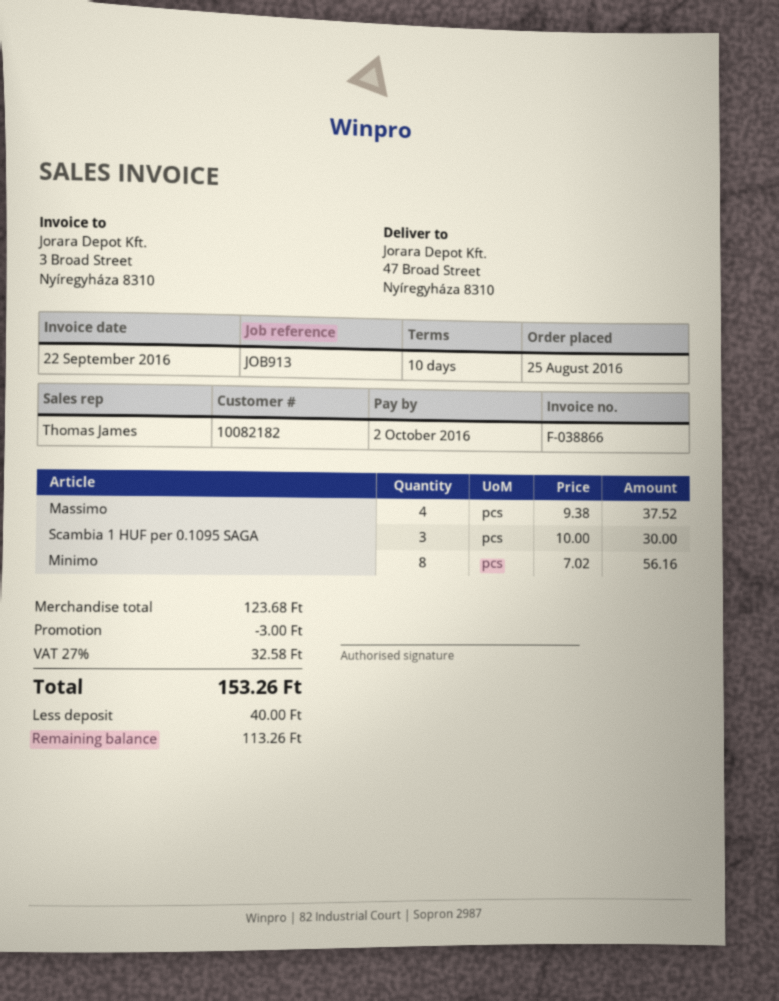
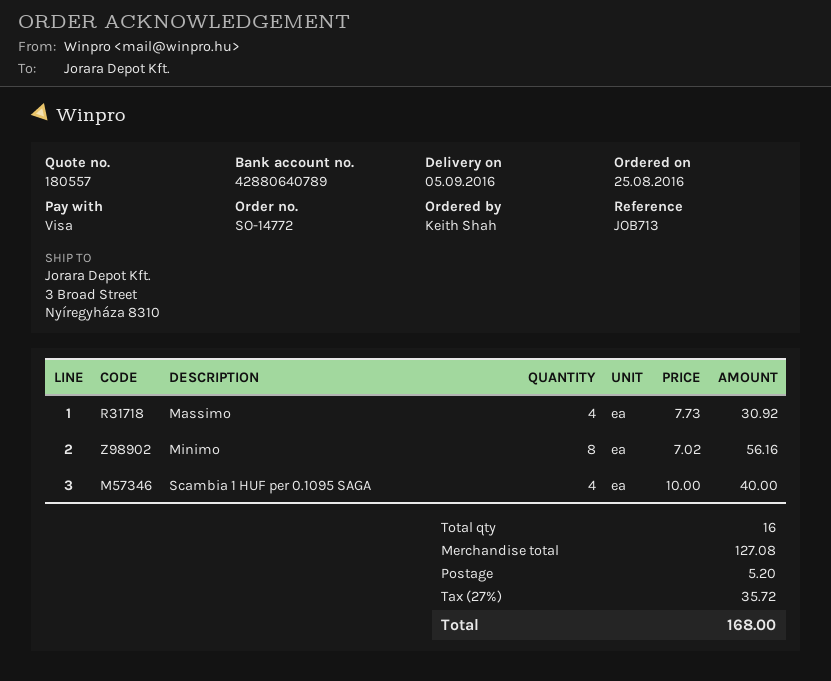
reference: JOB913 -> JOB713
ship to: 47 Broad Street, Nyíregyháza 8310 -> 3 Broad Street, Nyíregyháza 8310
Massimo: 4 x 9.38 = 37.52 -> 4 x 7.73 = 30.92
Scambia 1 HUF per 0.1095 SAGA: 3 x 10.00 = 30.00 -> 4 x 10.00 = 40.00
subtotal: 123.68 -> 127.08
discount: 3.00 -> none
shipping: none -> 5.20
tax: 27% = 32.58 -> 27% = 35.72
total: 153.26 -> 168.00

